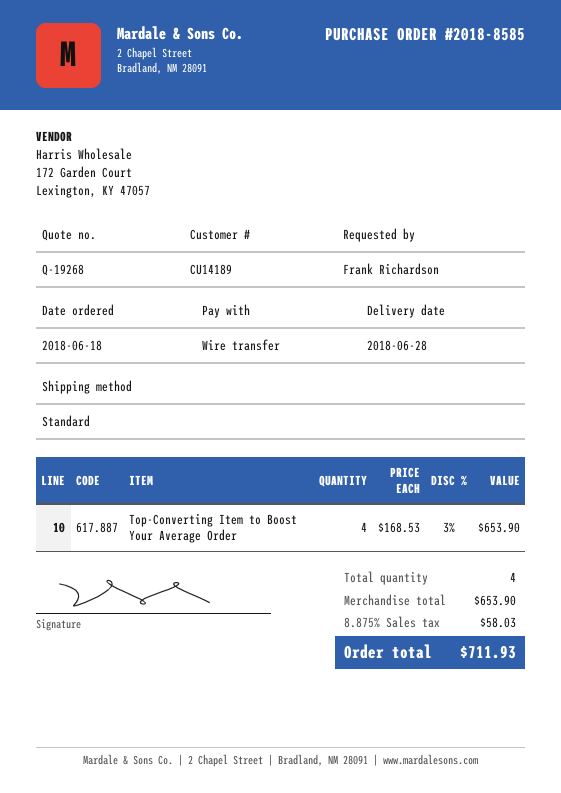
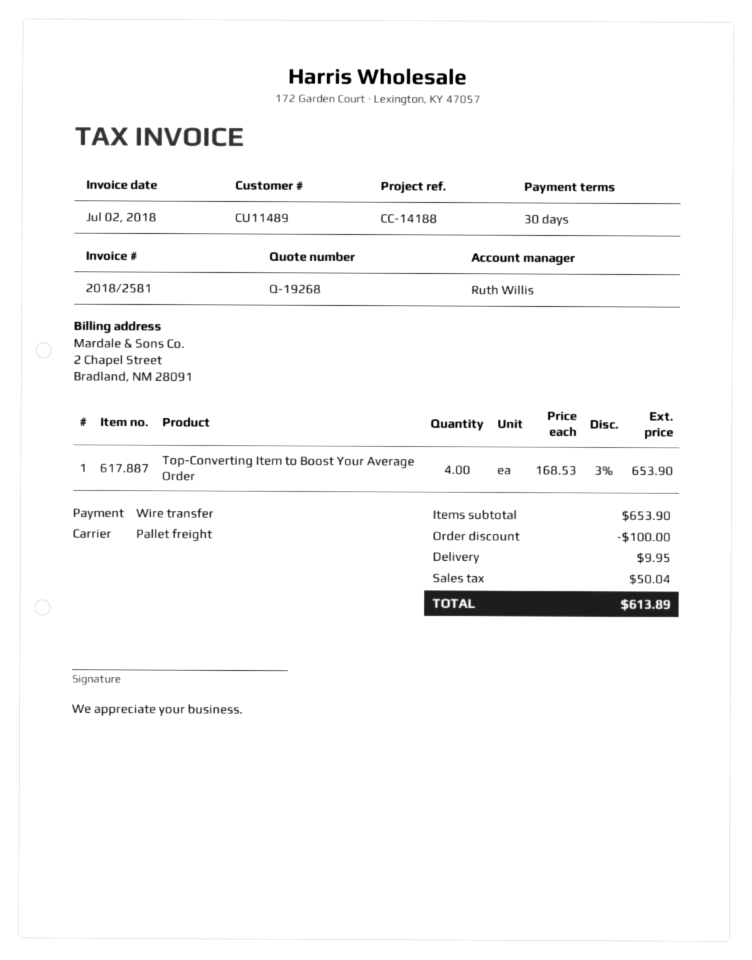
customer number: CU14189 -> CU11489
shipping method: standard -> pallet freight
discount: none -> 100.00
shipping: none -> 9.95
tax: 58.03 -> 50.04
total: 711.93 -> 613.89

